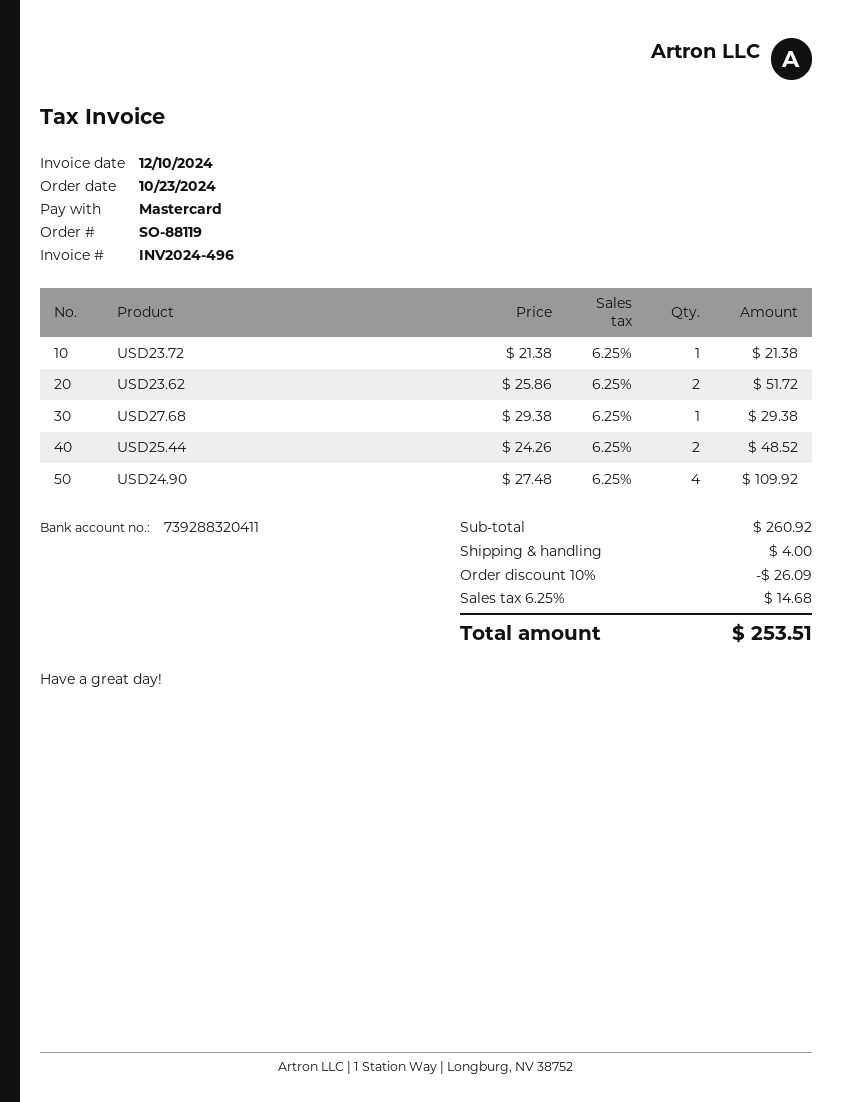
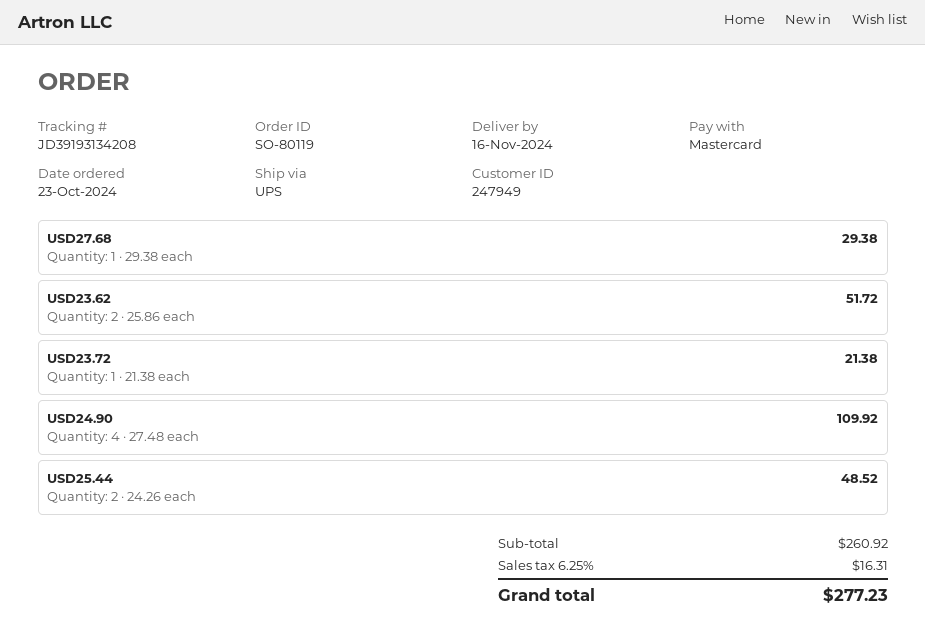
order number: SO-88119 -> SO-80119
discount: 10% = 26.09 -> none
shipping: 4.00 -> none
tax: 6.25% = 14.68 -> 6.25% = 16.31
total: 253.51 -> 277.23

